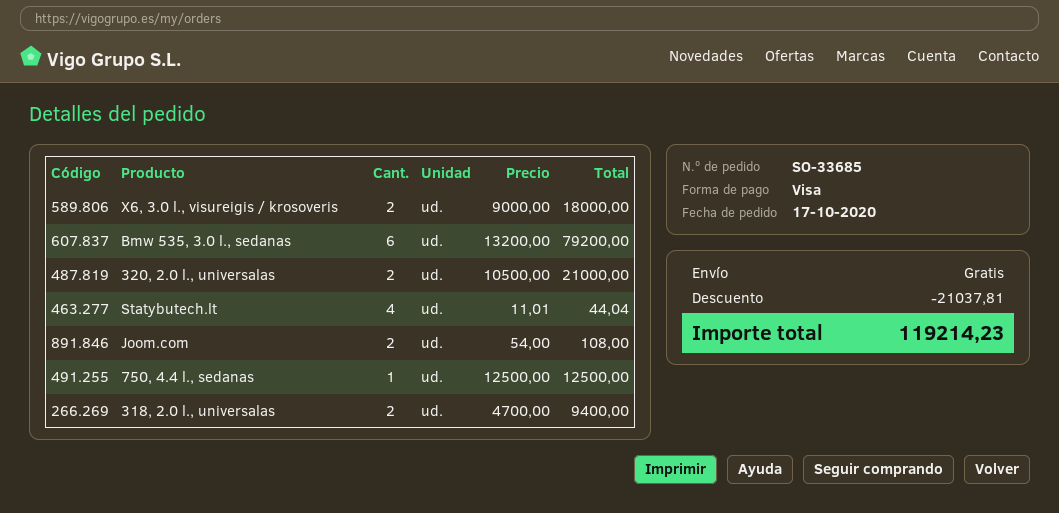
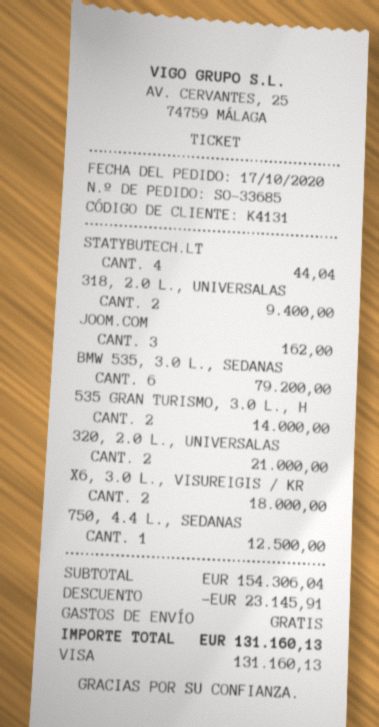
Joom.com: 2 for 108.00 -> 3 for 162.00
535 GRAN TURISMO, 3.0 L., H: none -> 2 for 14000.00
discount: 21037.81 -> 23145.91
total: 119214.23 -> 131160.13

